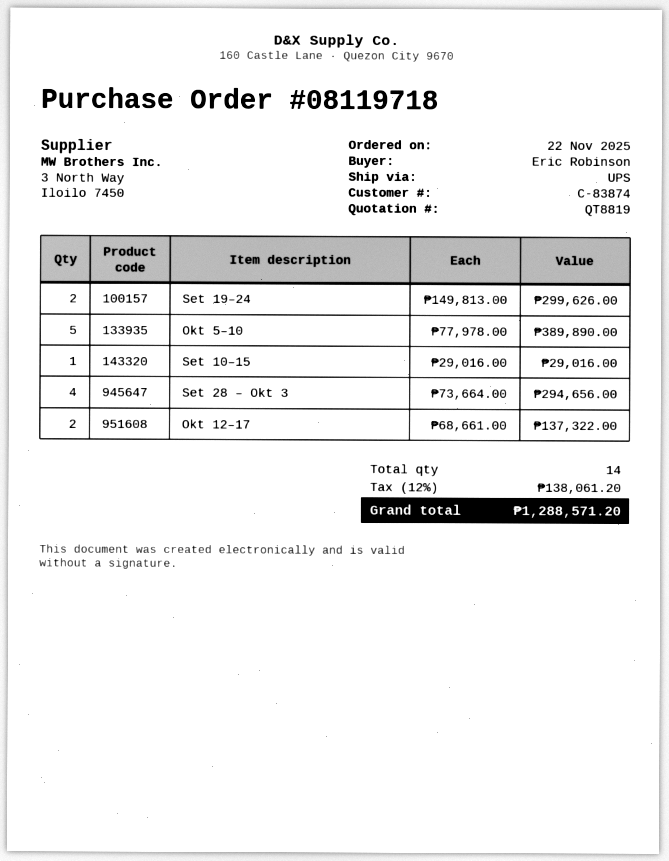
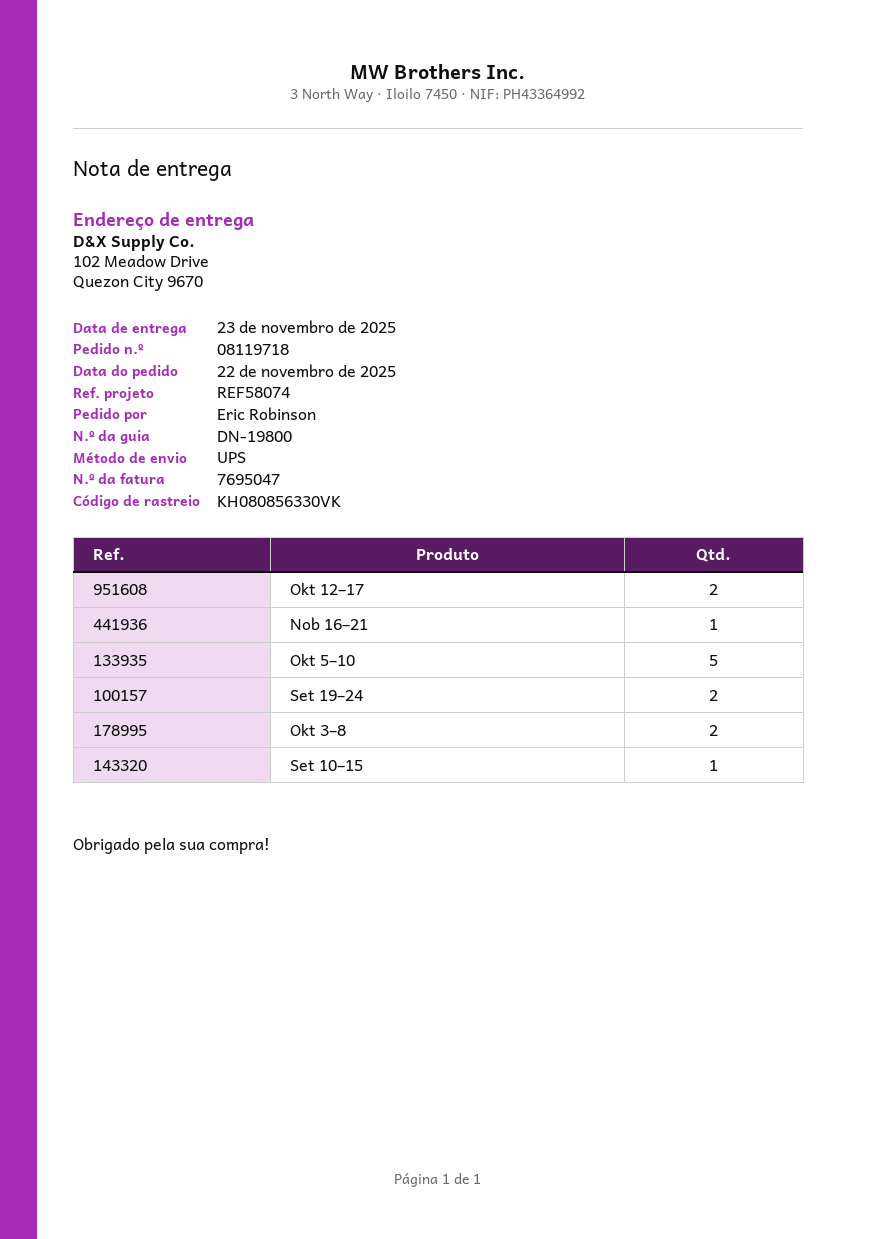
Set 28 – Okt 3: 4 -> none
Nob 16–21: none -> 1
Okt 3–8: none -> 2

